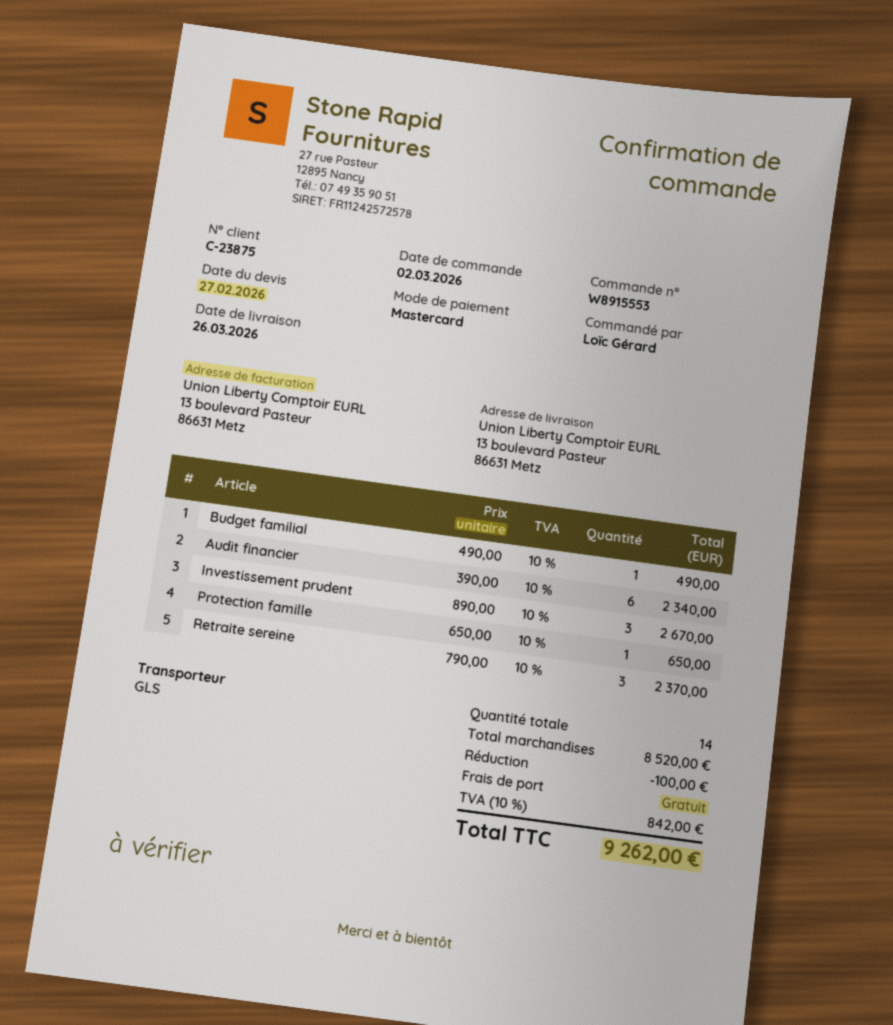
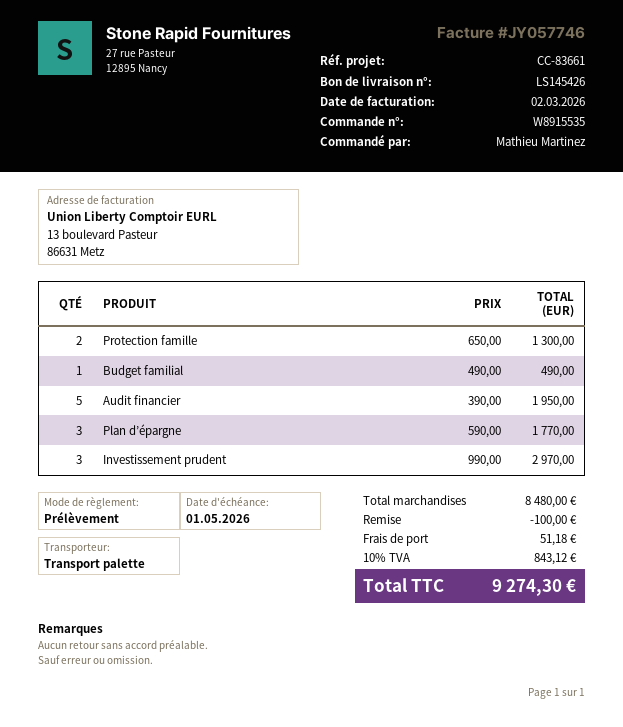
order number: W8915553 -> W8915535
ordered by: Loïc Gérard -> Mathieu Martinez
payment method: Mastercard -> direct debit
shipping method: GLS -> pallet freight
Audit financier: 6 x 390.00 = 2340.00 -> 5 x 390.00 = 1950.00
Investissement prudent: 3 x 890.00 = 2670.00 -> 3 x 990.00 = 2970.00
Protection famille: 1 x 650.00 = 650.00 -> 2 x 650.00 = 1300.00
Retraite sereine: 3 x 790.00 = 2370.00 -> none
Plan d’épargne: none -> 3 x 590.00 = 1770.00
subtotal: 8520.00 -> 8480.00
shipping: 0.00 -> 51.18
tax: 10% = 842.00 -> 10% = 843.12
total: 9262.00 -> 9274.30

